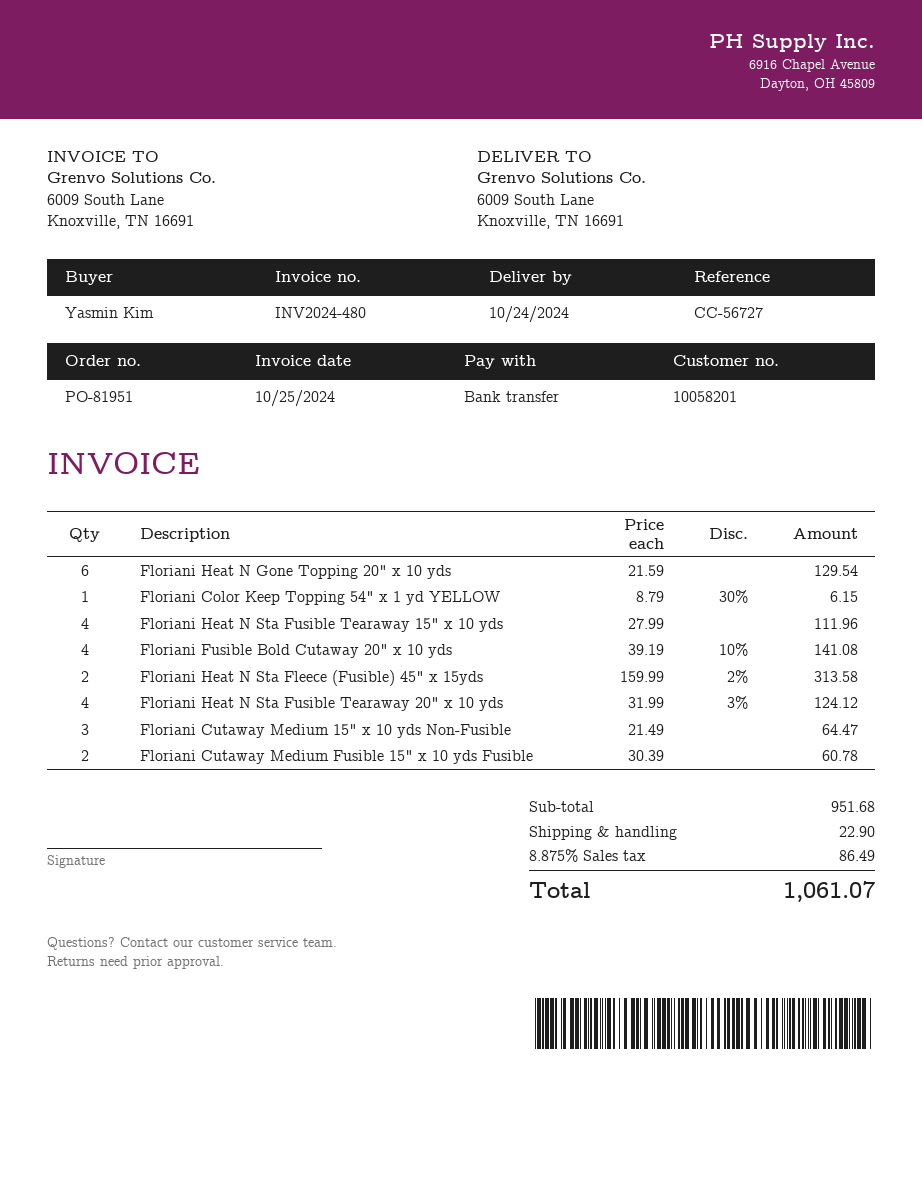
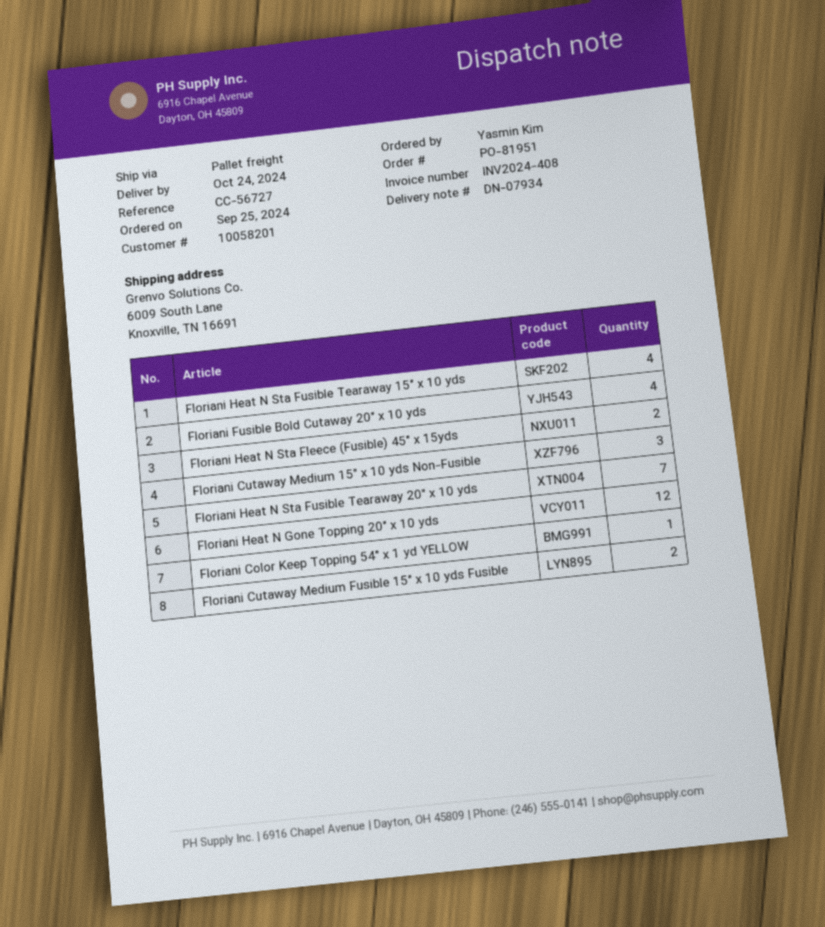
invoice number: INV2024-480 -> INV2024-408
Floriani Heat N Gone Topping 20" x 10 yds: 6 -> 12
Floriani Heat N Sta Fusible Tearaway 20" x 10 yds: 4 -> 7

